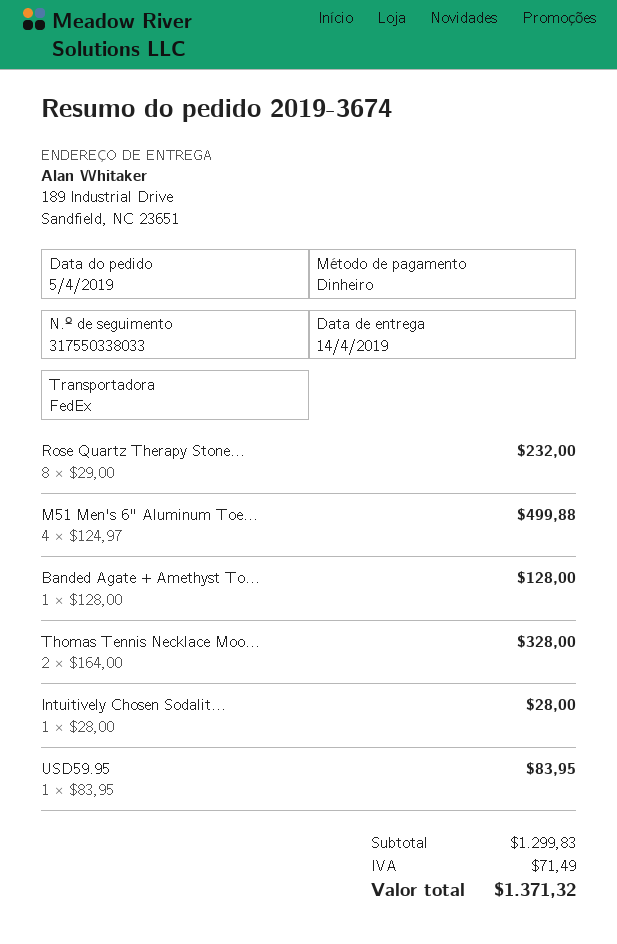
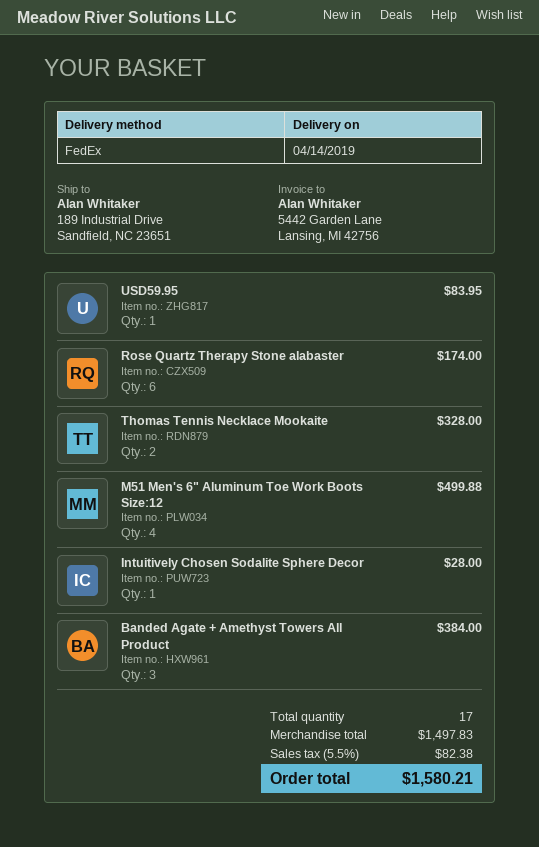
Rose Quartz Therapy Stone...: 8 for 232.00 -> 6 for 174.00
Banded Agate + Amethyst To...: 1 for 128.00 -> 3 for 384.00
subtotal: 1299.83 -> 1497.83
tax: 71.49 -> 82.38
total: 1371.32 -> 1580.21

